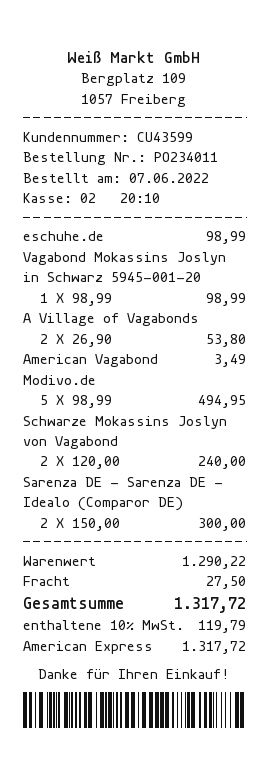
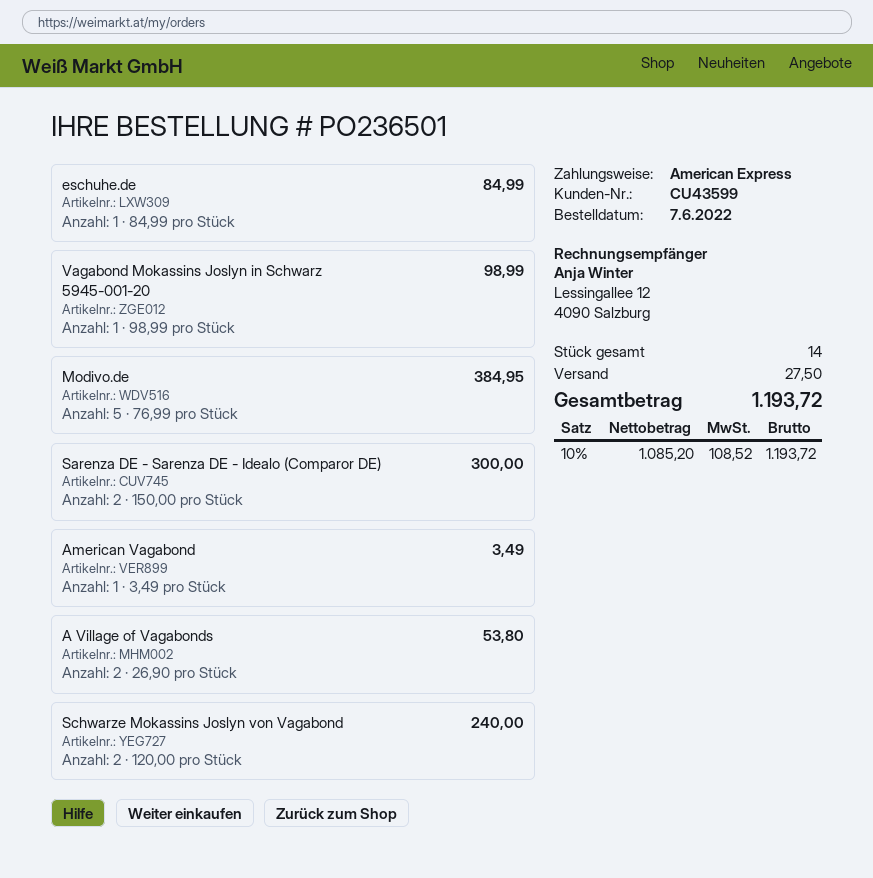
order number: PO234011 -> PO236501
eschuhe.de: 1 x 98.99 = 98.99 -> 1 x 84.99 = 84.99
Modivo.de: 5 x 98.99 = 494.95 -> 5 x 76.99 = 384.95
tax: 10% = 119.79 -> 10% = 108.52
total: 1317.72 -> 1193.72

